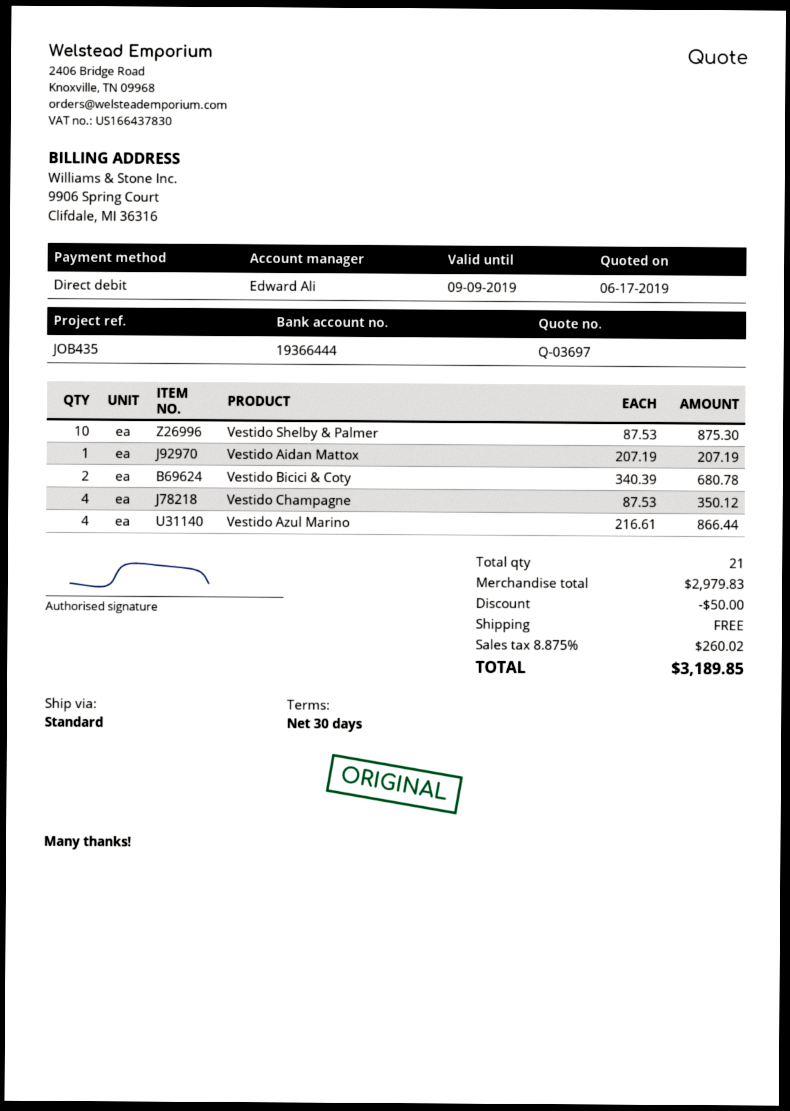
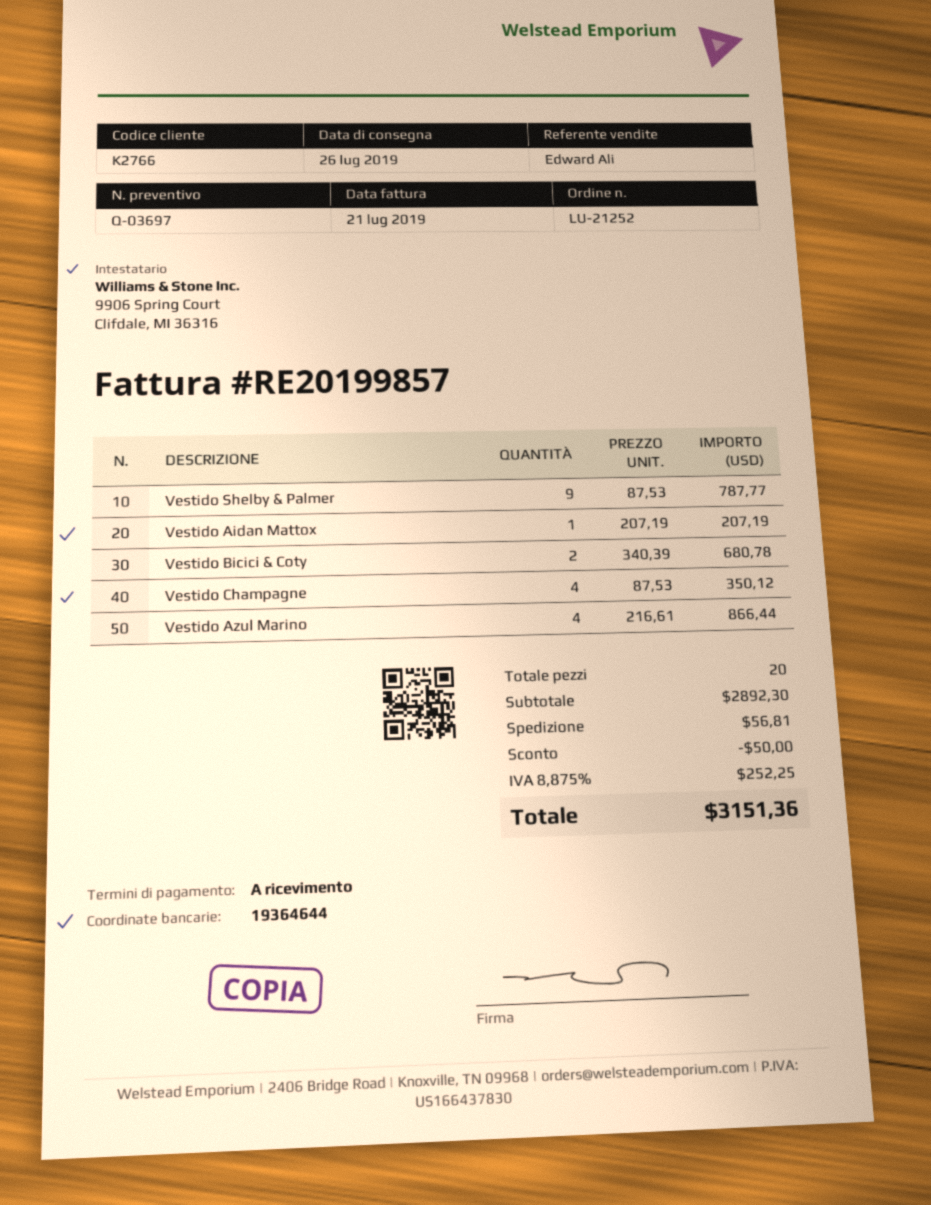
payment terms: 30 days -> on receipt
bank account: 19366444 -> 19364644
Vestido Shelby & Palmer: 10 x 87.53 = 875.30 -> 9 x 87.53 = 787.77
total quantity: 21 -> 20
subtotal: 2979.83 -> 2892.30
shipping: 0.00 -> 56.81
tax: 8.875% = 260.02 -> 8.875% = 252.25
total: 3189.85 -> 3151.36

